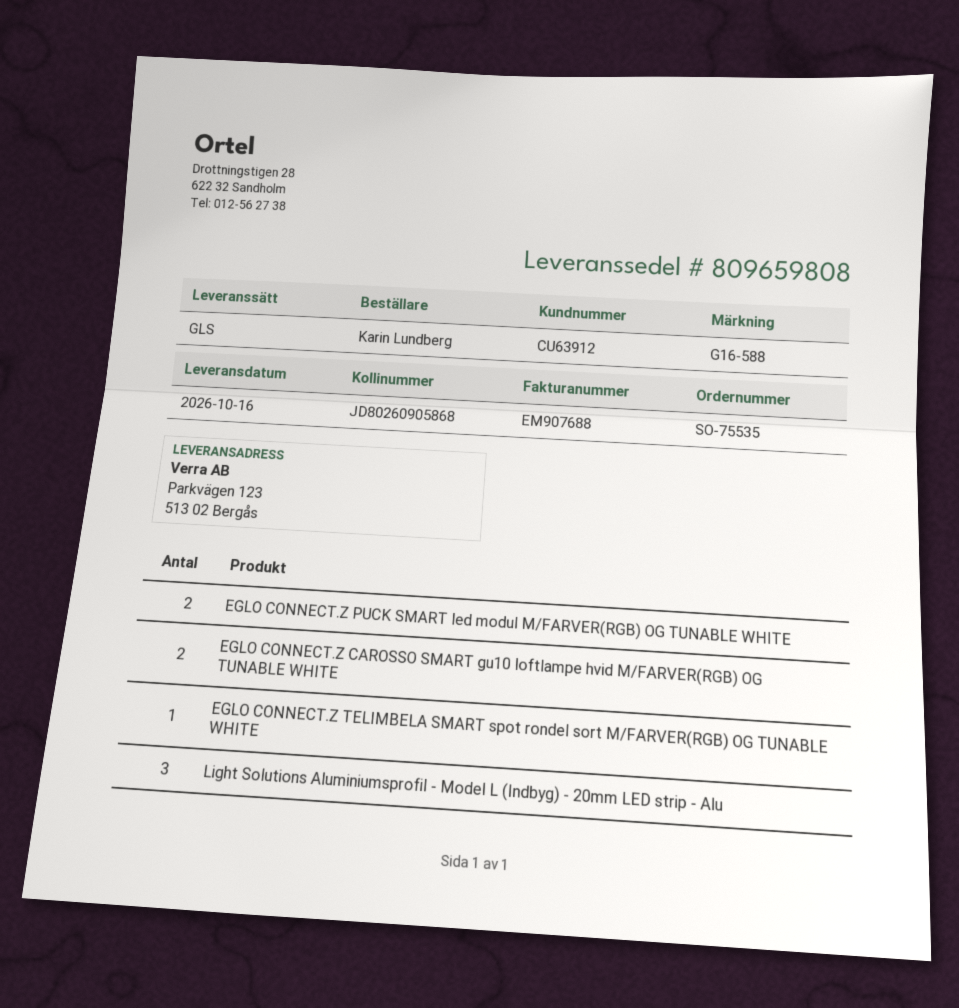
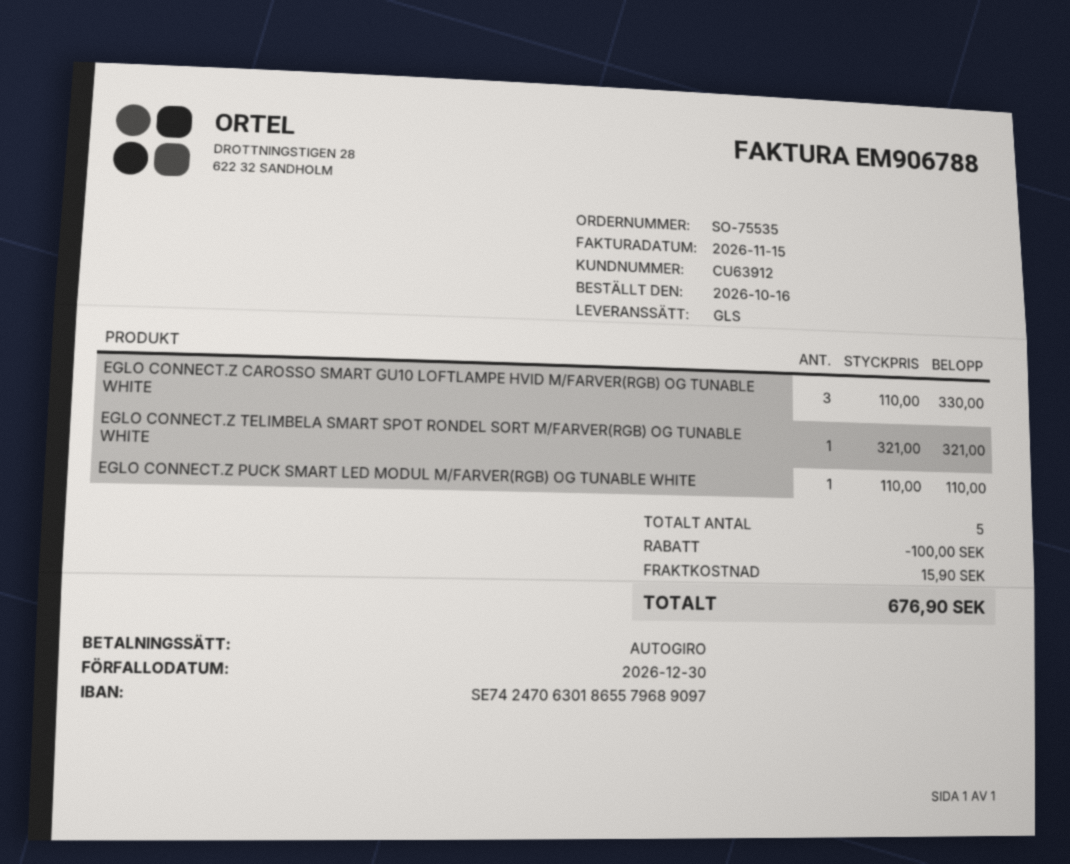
invoice number: EM907688 -> EM906788
EGLO CONNECT.Z PUCK SMART led modul M/FARVER(RGB) OG TUNABLE WHITE: 2 -> 1
EGLO CONNECT.Z CAROSSO SMART gu10 loftlampe hvid M/FARVER(RGB) OG TUNABLE WHITE: 2 -> 3
Light Solutions Aluminiumsprofil - Model L (Indbyg) - 20mm LED strip - Alu: 3 -> none

